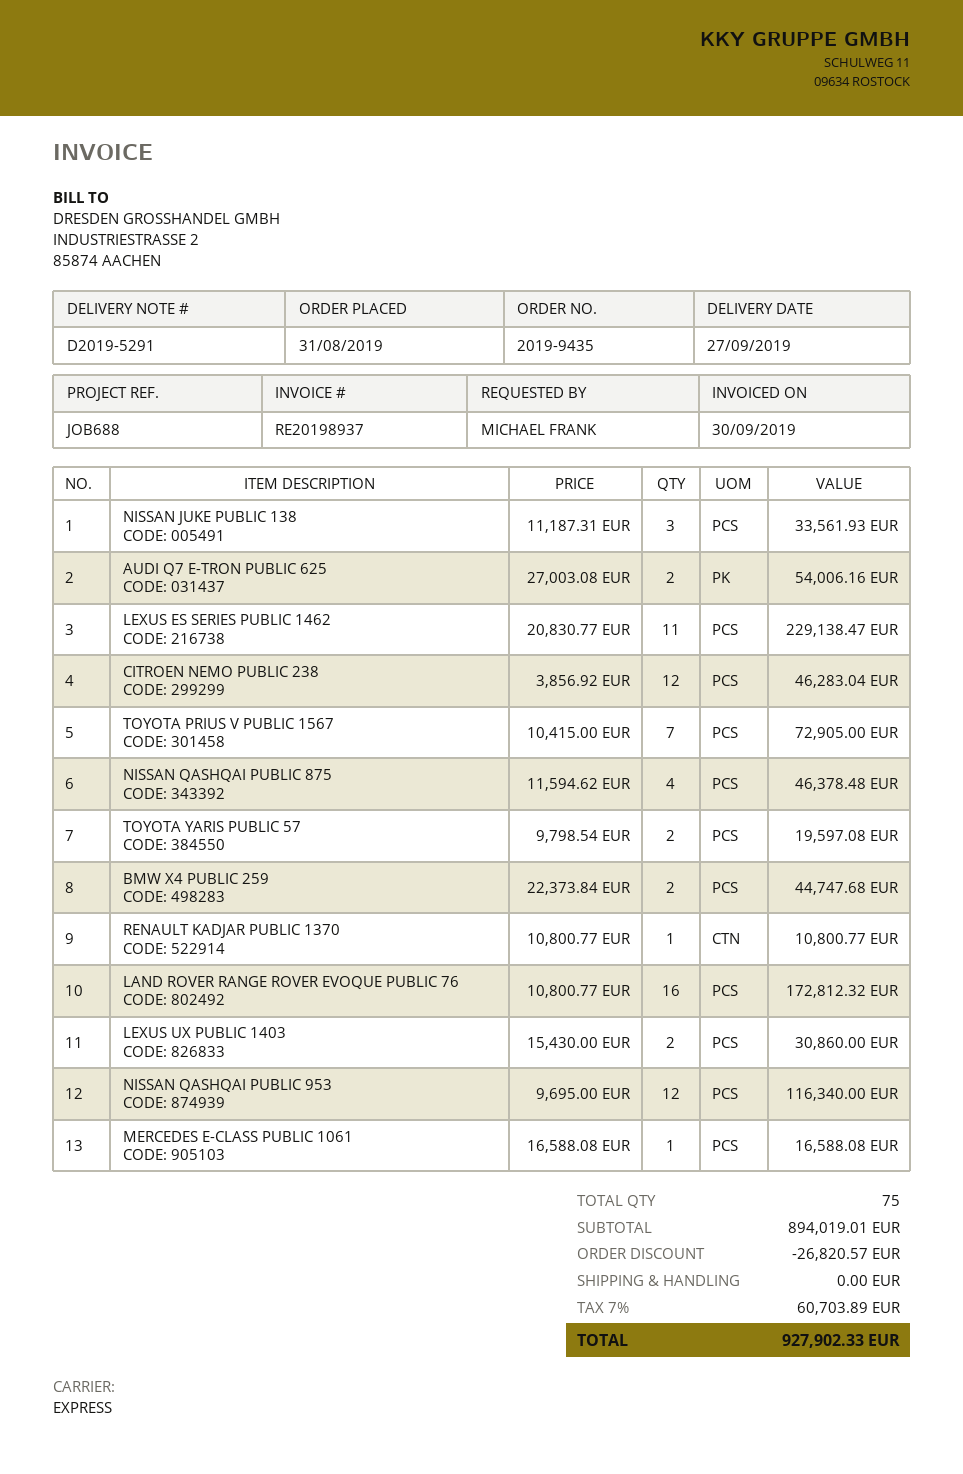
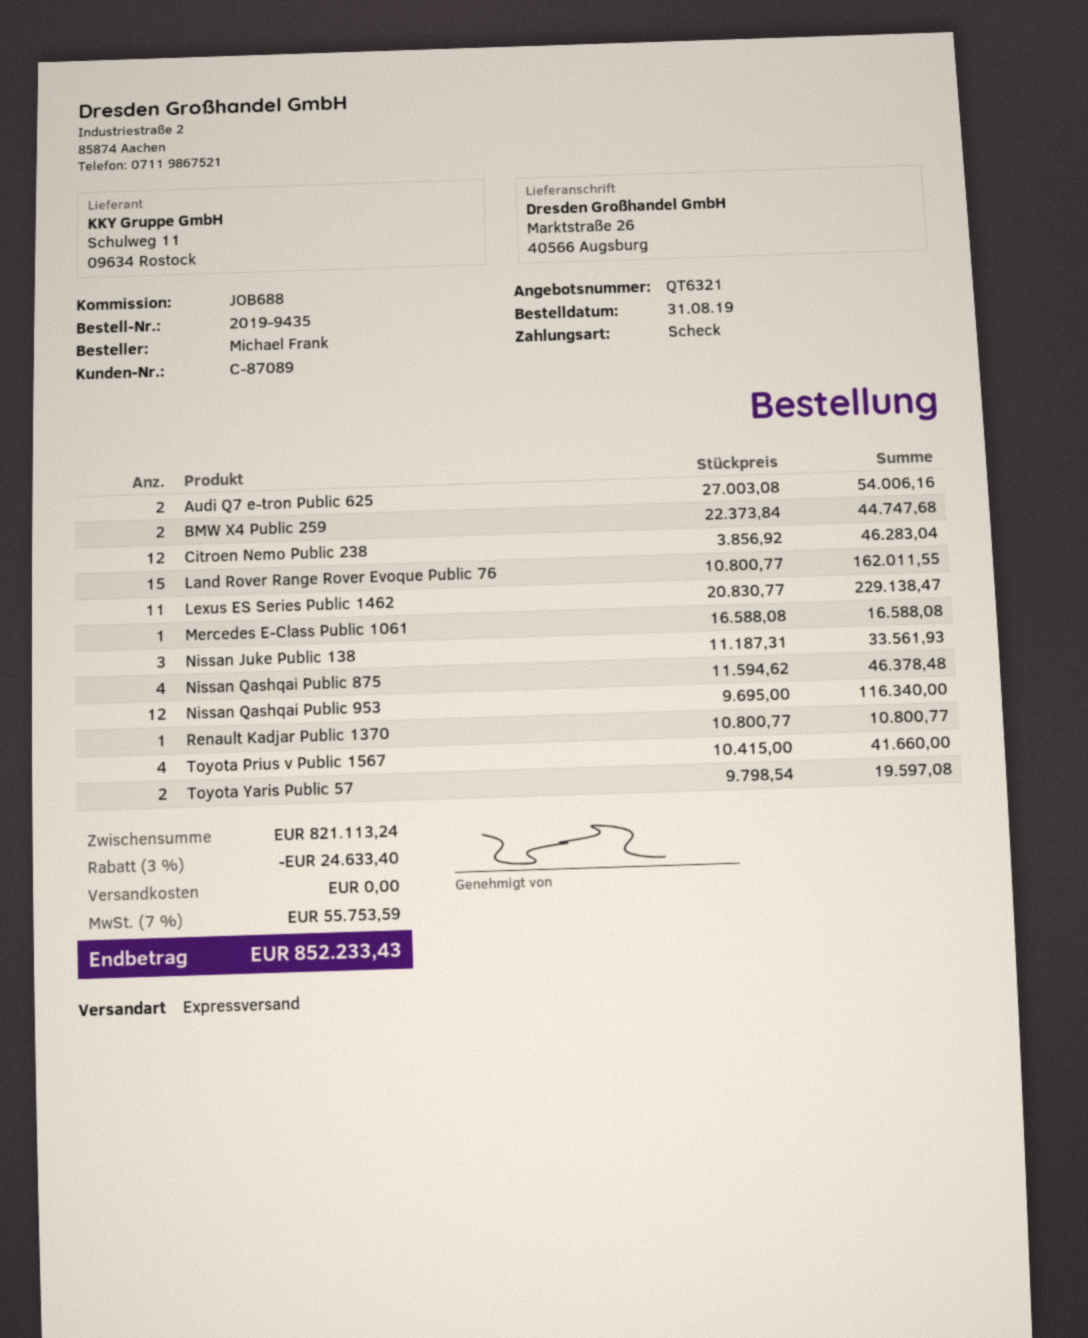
TOYOTA PRIUS V PUBLIC 1567: 7 x 10415.00 = 72905.00 -> 4 x 10415.00 = 41660.00
LAND ROVER RANGE ROVER EVOQUE PUBLIC 76: 16 x 10800.77 = 172812.32 -> 15 x 10800.77 = 162011.55
LEXUS UX PUBLIC 1403: 2 x 15430.00 = 30860.00 -> none
subtotal: 894019.01 -> 821113.24
discount: 26820.57 -> 24633.40
tax: 7% = 60703.89 -> 7% = 55753.59
total: 927902.33 -> 852233.43

